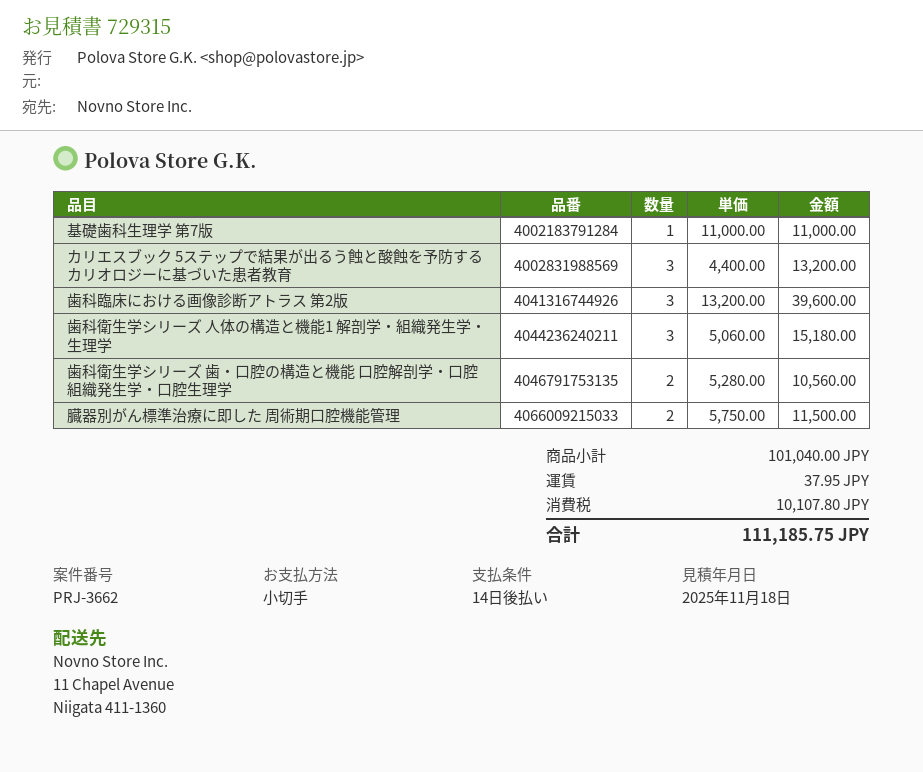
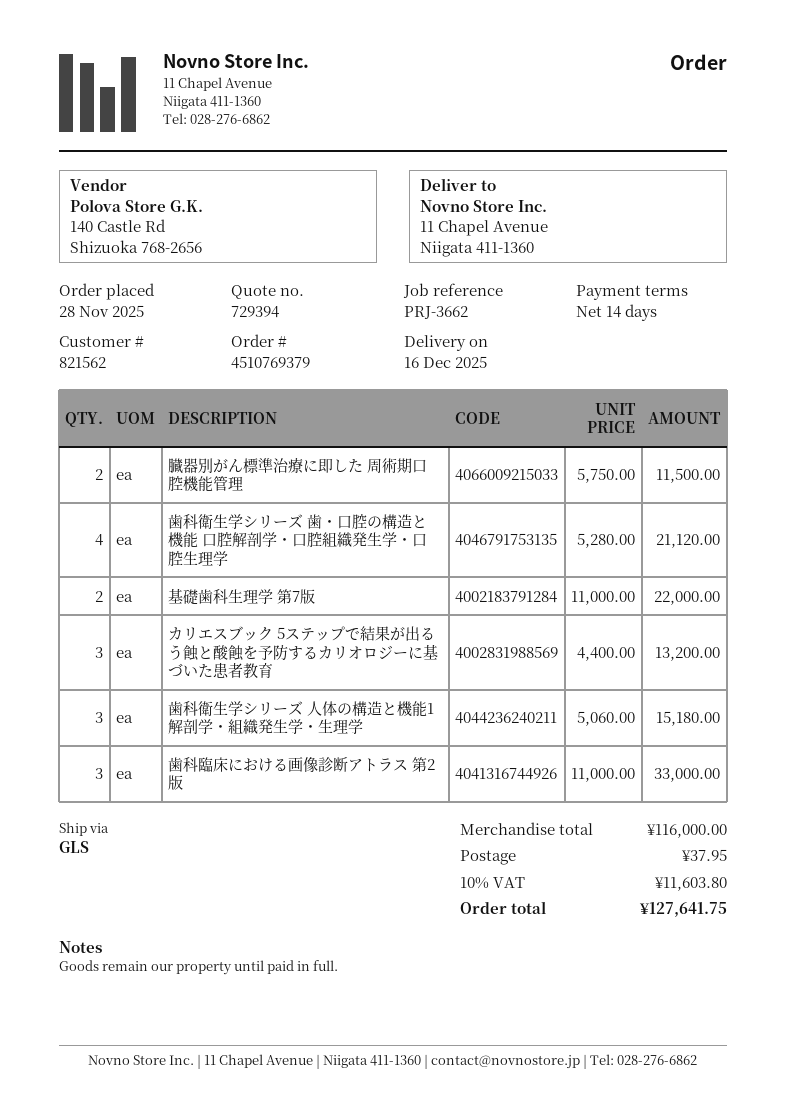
quote number: 729315 -> 729394
基礎歯科生理学 第7版: 1 x 11000.00 = 11000.00 -> 2 x 11000.00 = 22000.00
歯科臨床における画像診断アトラス 第2版: 3 x 13200.00 = 39600.00 -> 3 x 11000.00 = 33000.00
歯科衛生学シリーズ 歯・口腔の構造と機能 口腔解剖学・口腔組織発生学・口腔生理学: 2 x 5280.00 = 10560.00 -> 4 x 5280.00 = 21120.00
subtotal: 101040.00 -> 116000.00
tax: 10107.80 -> 11603.80
total: 111185.75 -> 127641.75

